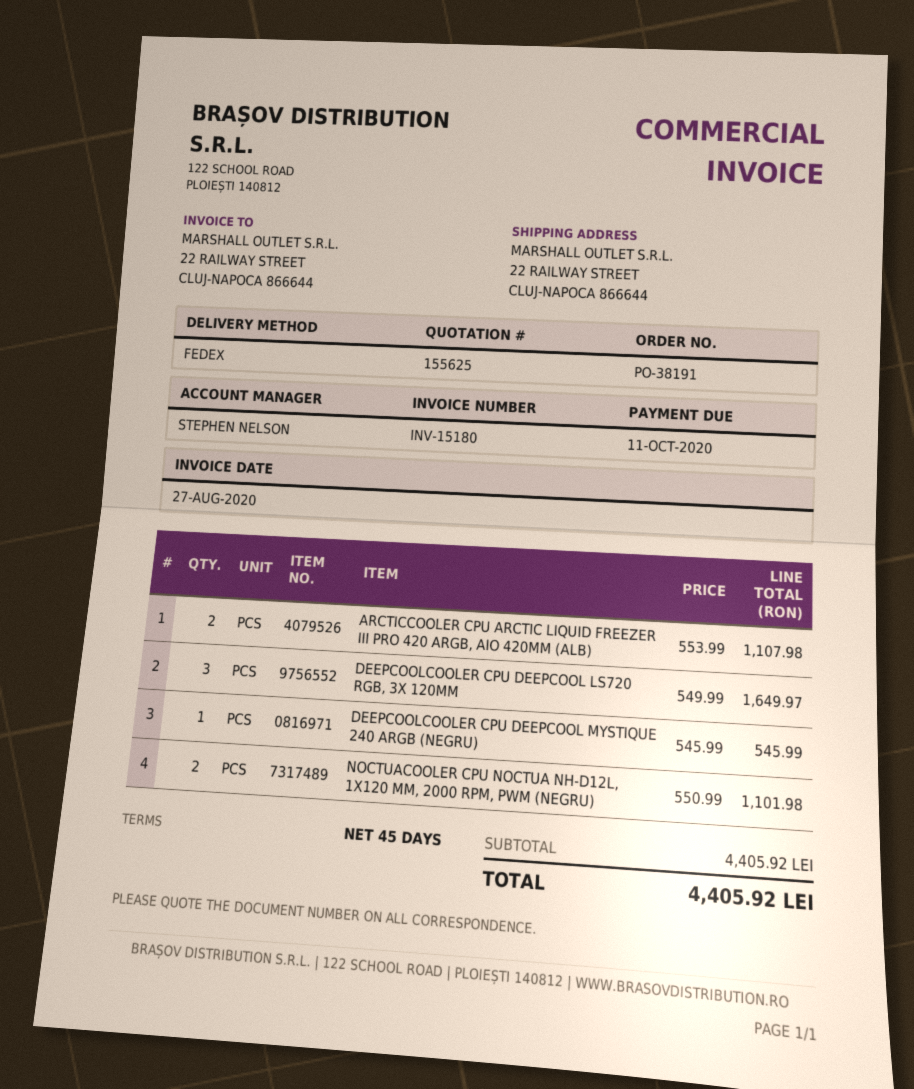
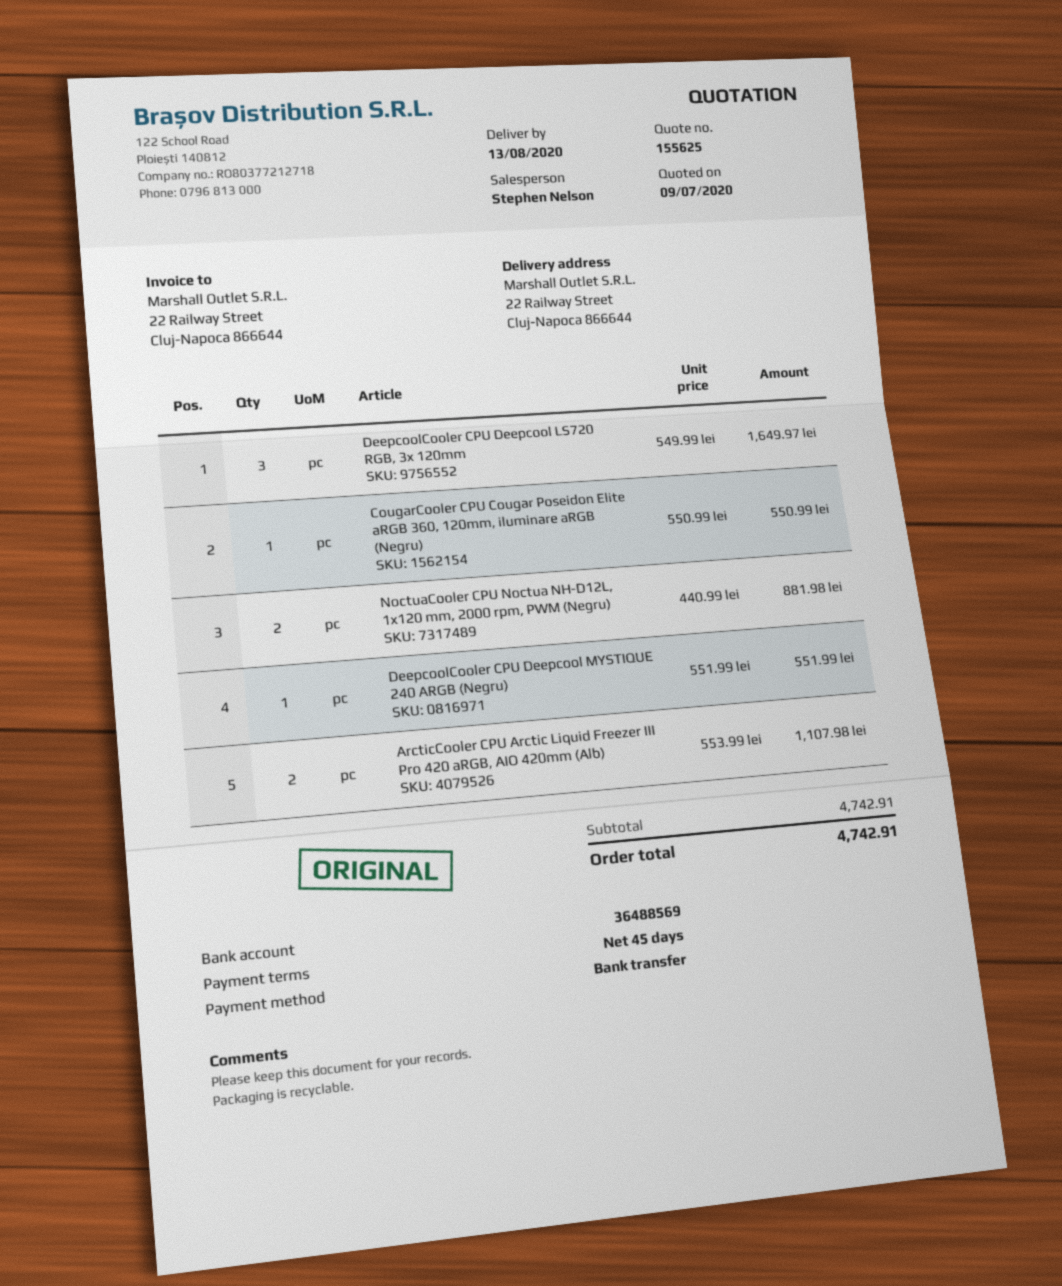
DEEPCOOLCOOLER CPU DEEPCOOL MYSTIQUE 240 ARGB (NEGRU): 1 x 545.99 = 545.99 -> 1 x 551.99 = 551.99
NOCTUACOOLER CPU NOCTUA NH-D12L, 1X120 MM, 2000 RPM, PWM (NEGRU): 2 x 550.99 = 1101.98 -> 2 x 440.99 = 881.98
CougarCooler CPU Cougar Poseidon Elite aRGB 360, 120mm, iluminare aRGB (Negru): none -> 1 x 550.99 = 550.99
subtotal: 4405.92 -> 4742.91
total: 4405.92 -> 4742.91

